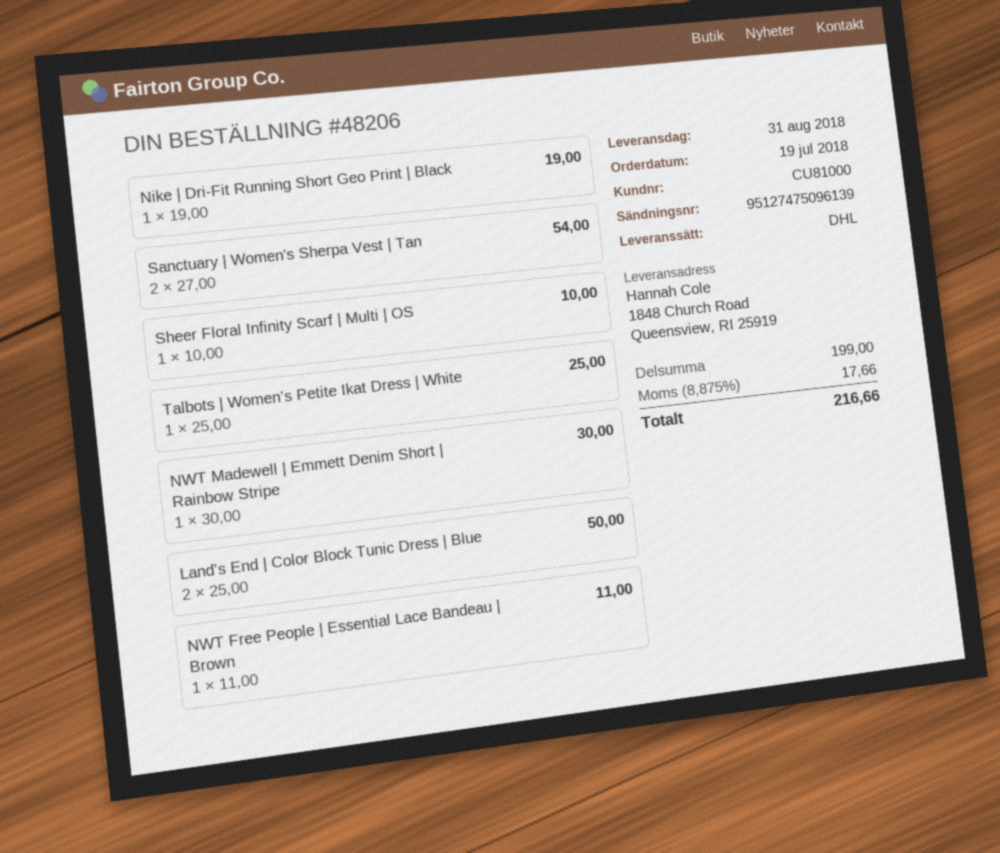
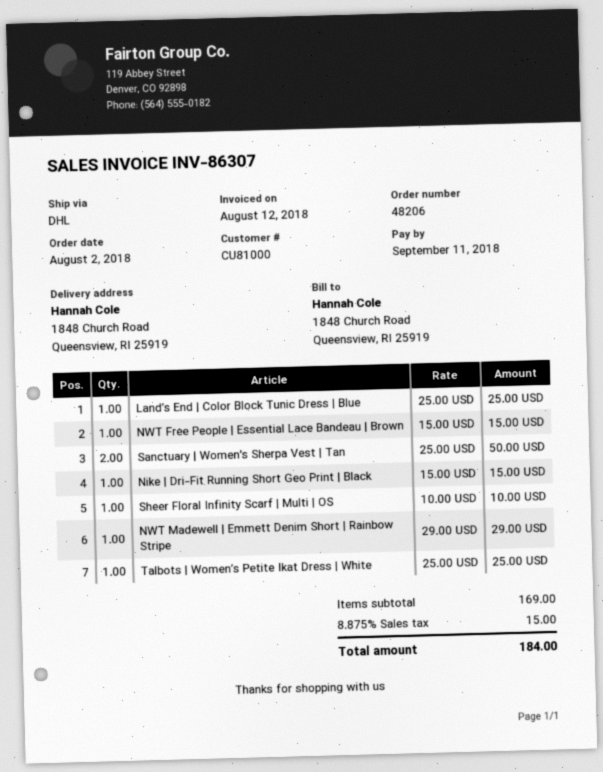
order date: 2018-07-19 -> 2018-08-02
Nike | Dri-Fit Running Short Geo Print | Black: 1 x 19.00 = 19.00 -> 1 x 15.00 = 15.00
Sanctuary | Women's Sherpa Vest | Tan: 2 x 27.00 = 54.00 -> 2 x 25.00 = 50.00
NWT Madewell | Emmett Denim Short | Rainbow Stripe: 1 x 30.00 = 30.00 -> 1 x 29.00 = 29.00
Land’s End | Color Block Tunic Dress | Blue: 2 x 25.00 = 50.00 -> 1 x 25.00 = 25.00
NWT Free People | Essential Lace Bandeau | Brown: 1 x 11.00 = 11.00 -> 1 x 15.00 = 15.00
subtotal: 199.00 -> 169.00
tax: 8.875% = 17.66 -> 8.875% = 15.00
total: 216.66 -> 184.00

